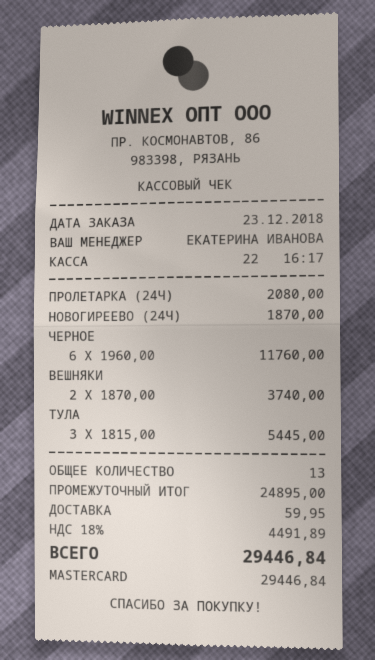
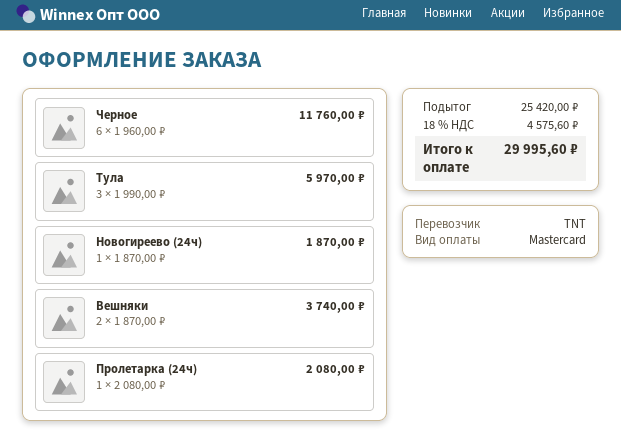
ТУЛА: 3 x 1815.00 = 5445.00 -> 3 x 1990.00 = 5970.00
subtotal: 24895.00 -> 25420.00
shipping: 59.95 -> none
tax: 18% = 4491.89 -> 18% = 4575.60
total: 29446.84 -> 29995.60

